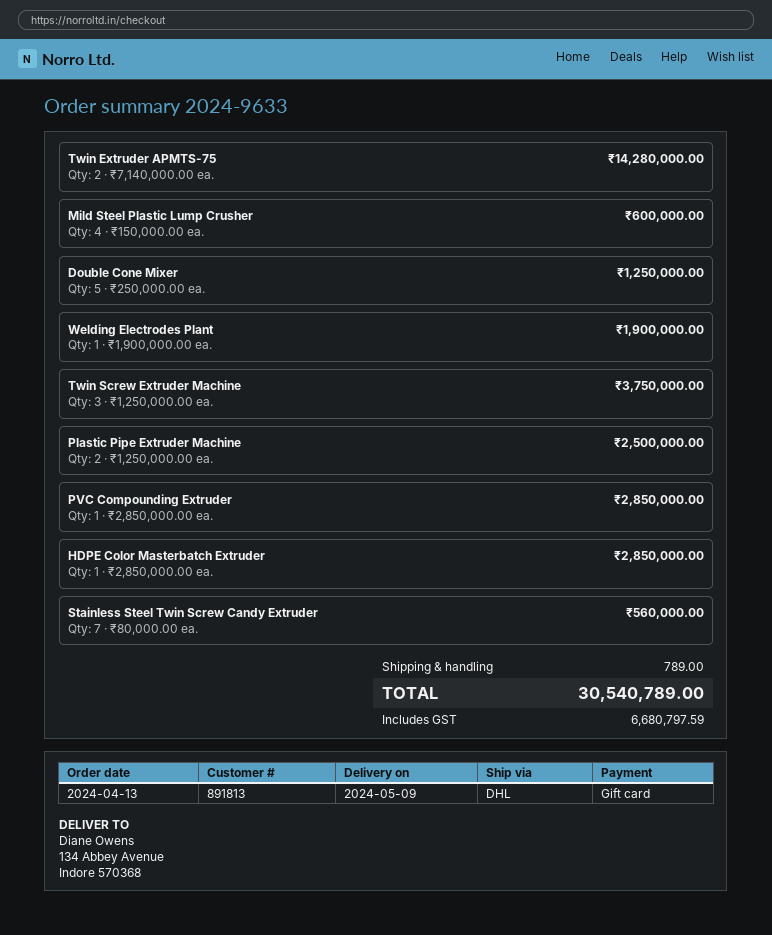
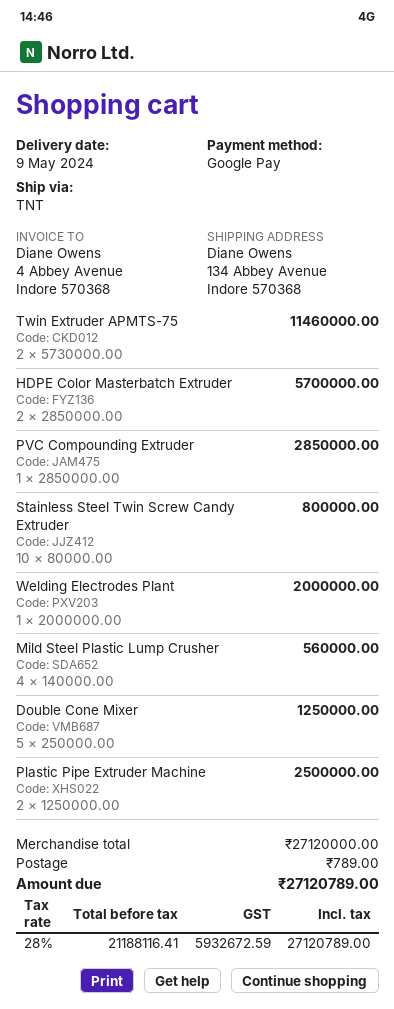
payment method: gift card -> Google Pay
shipping method: DHL -> TNT
Twin Extruder APMTS-75: 2 x 7140000.00 = 14280000.00 -> 2 x 5730000.00 = 11460000.00
Mild Steel Plastic Lump Crusher: 4 x 150000.00 = 600000.00 -> 4 x 140000.00 = 560000.00
Welding Electrodes Plant: 1 x 1900000.00 = 1900000.00 -> 1 x 2000000.00 = 2000000.00
Twin Screw Extruder Machine: 3 x 1250000.00 = 3750000.00 -> none
HDPE Color Masterbatch Extruder: 1 x 2850000.00 = 2850000.00 -> 2 x 2850000.00 = 5700000.00
Stainless Steel Twin Screw Candy Extruder: 7 x 80000.00 = 560000.00 -> 10 x 80000.00 = 800000.00
tax: 6680797.59 -> 5932672.59
total: 30540789.00 -> 27120789.00

